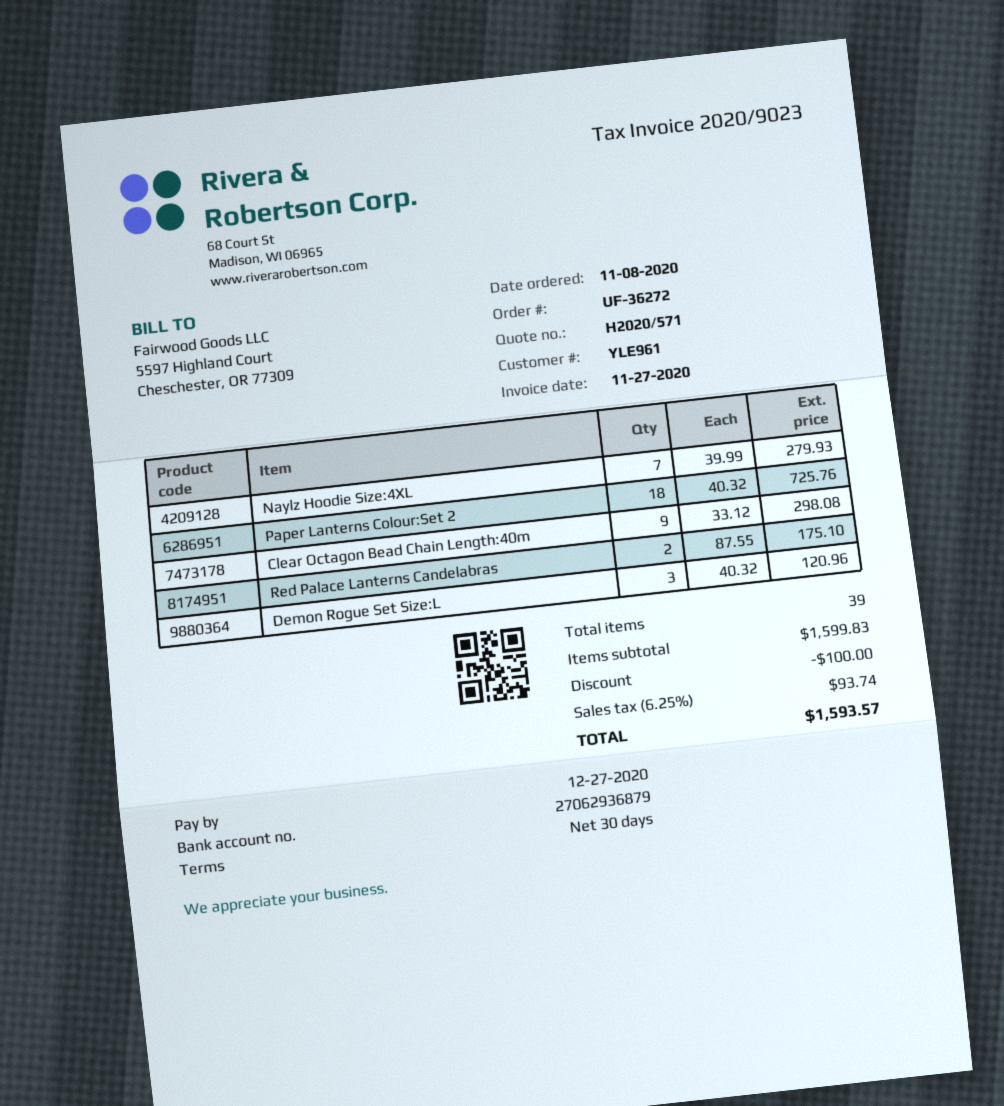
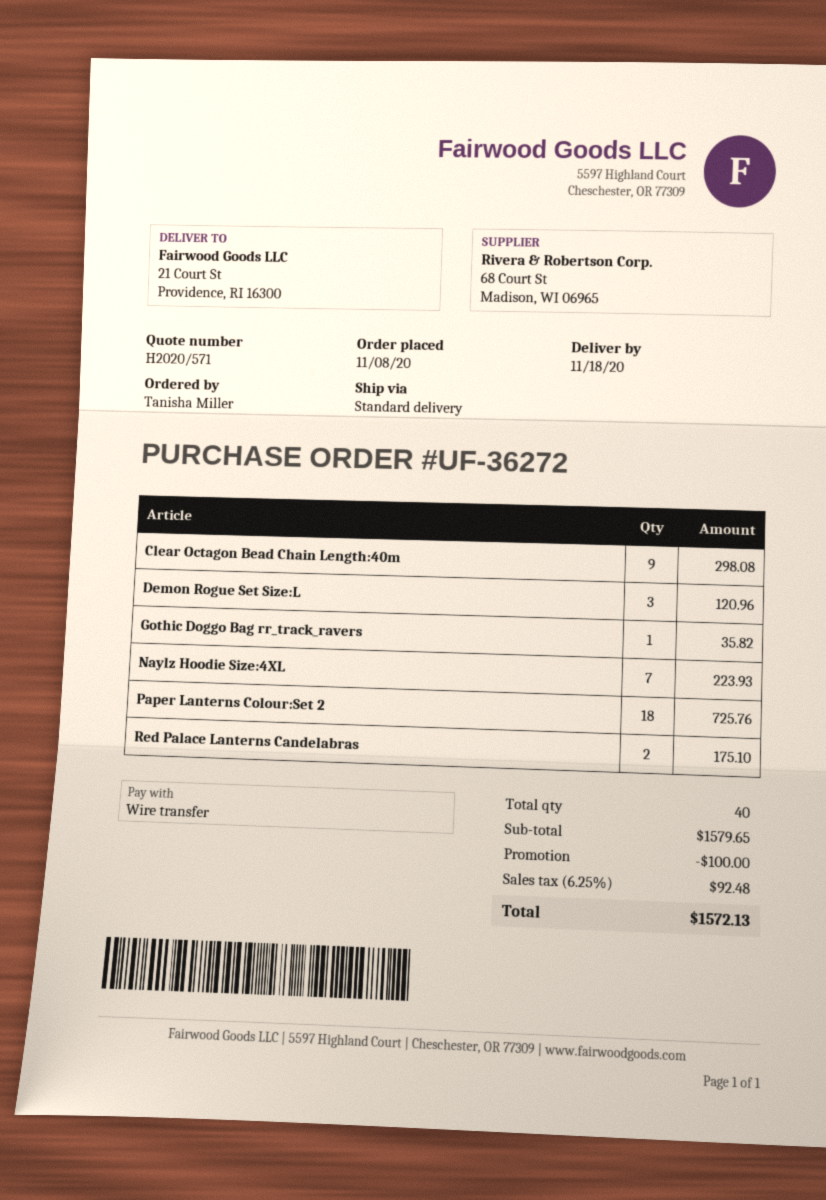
Naylz Hoodie Size:4XL: 7 for 279.93 -> 7 for 223.93
Gothic Doggo Bag rr_track_ravers: none -> 1 for 35.82
total quantity: 39 -> 40
subtotal: 1599.83 -> 1579.65
tax: 6.25% = 93.74 -> 6.25% = 92.48
total: 1593.57 -> 1572.13

